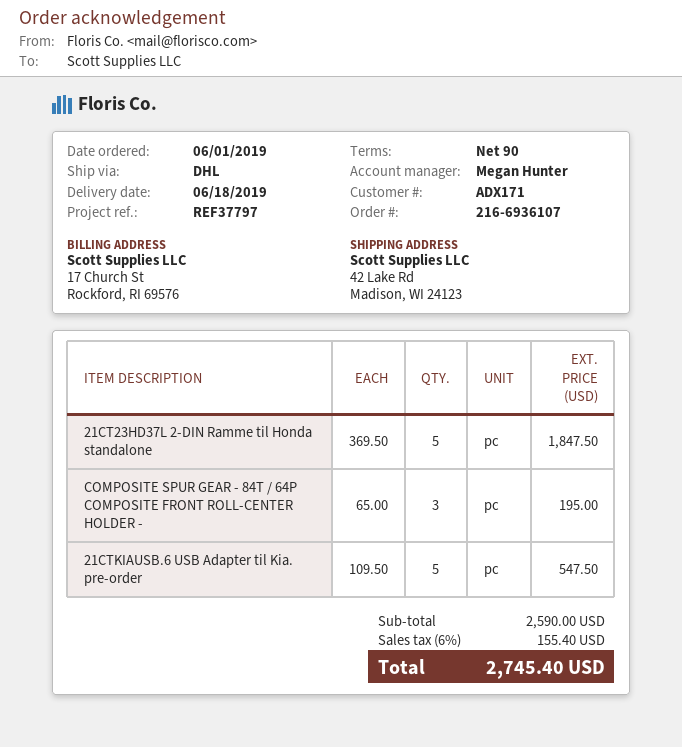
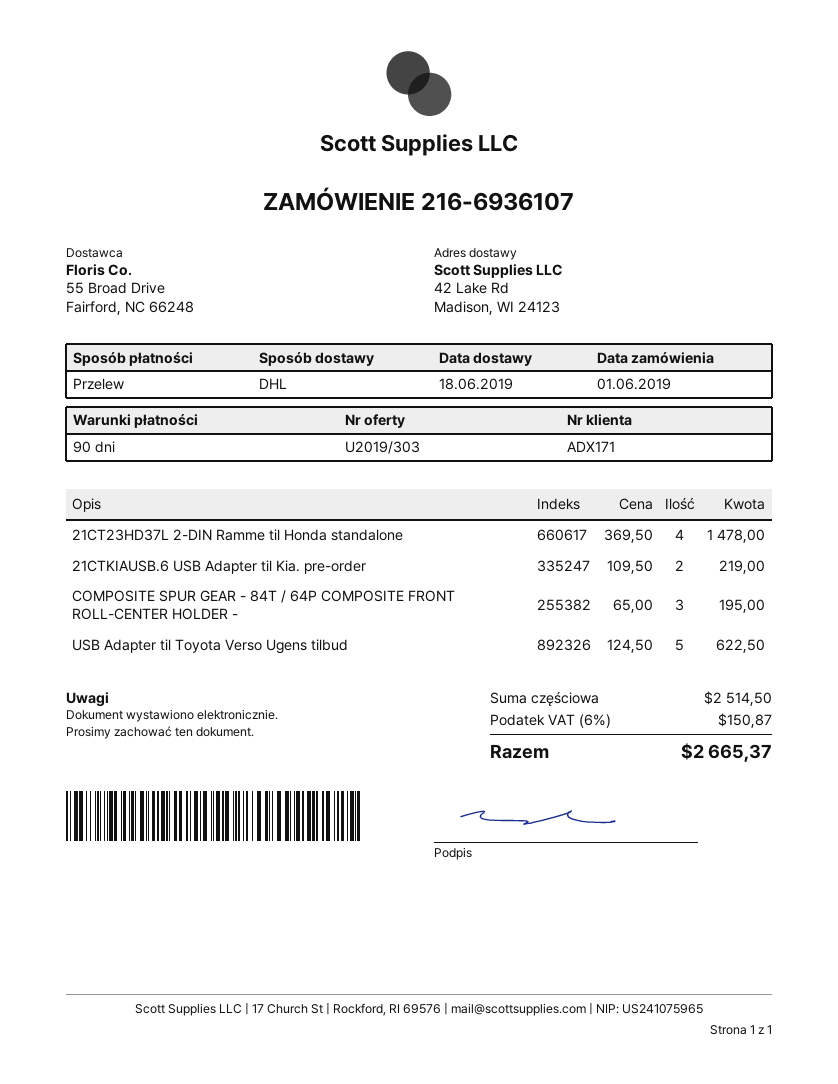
21CT23HD37L 2-DIN Ramme til Honda standalone: 5 x 369.50 = 1847.50 -> 4 x 369.50 = 1478.00
21CTKIAUSB.6 USB Adapter til Kia. pre-order: 5 x 109.50 = 547.50 -> 2 x 109.50 = 219.00
USB Adapter til Toyota Verso Ugens tilbud: none -> 5 x 124.50 = 622.50
subtotal: 2590.00 -> 2514.50
tax: 6% = 155.40 -> 6% = 150.87
total: 2745.40 -> 2665.37

